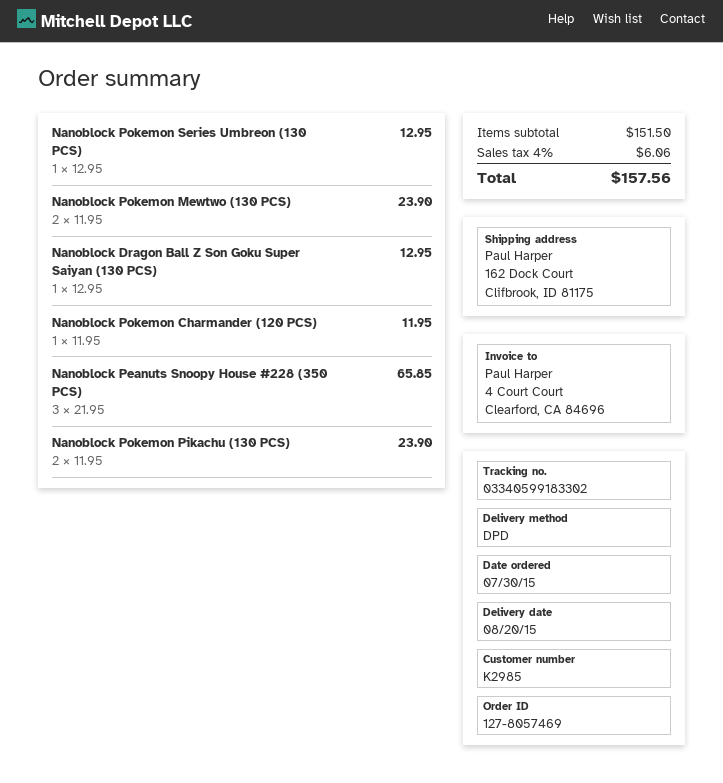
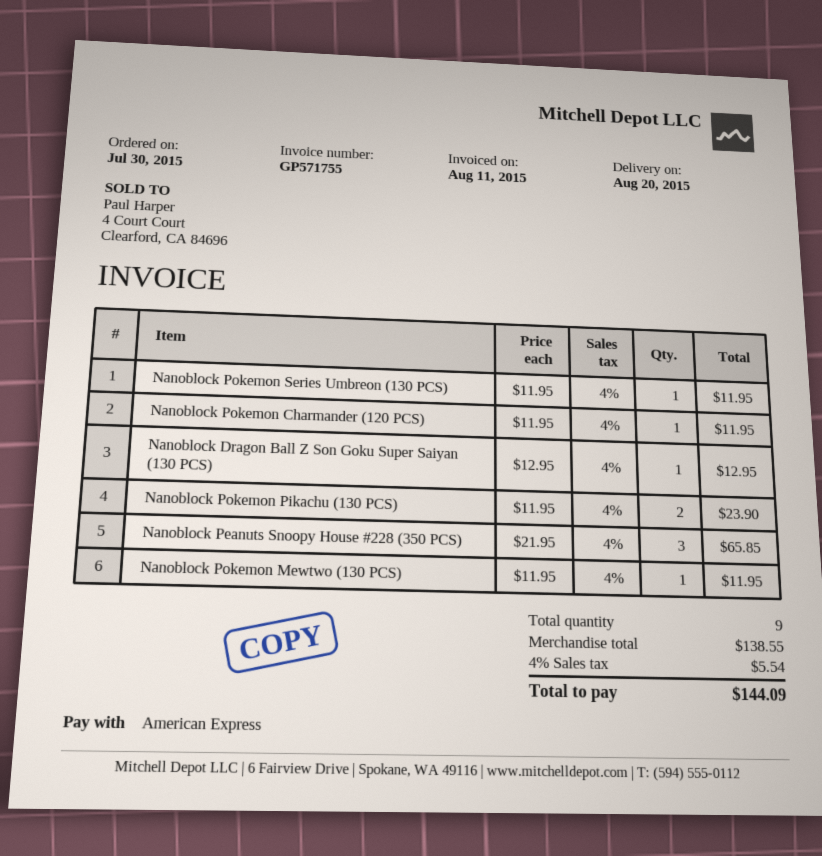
Nanoblock Pokemon Series Umbreon (130 PCS): 1 x 12.95 = 12.95 -> 1 x 11.95 = 11.95
Nanoblock Pokemon Mewtwo (130 PCS): 2 x 11.95 = 23.90 -> 1 x 11.95 = 11.95
subtotal: 151.50 -> 138.55
tax: 4% = 6.06 -> 4% = 5.54
total: 157.56 -> 144.09

